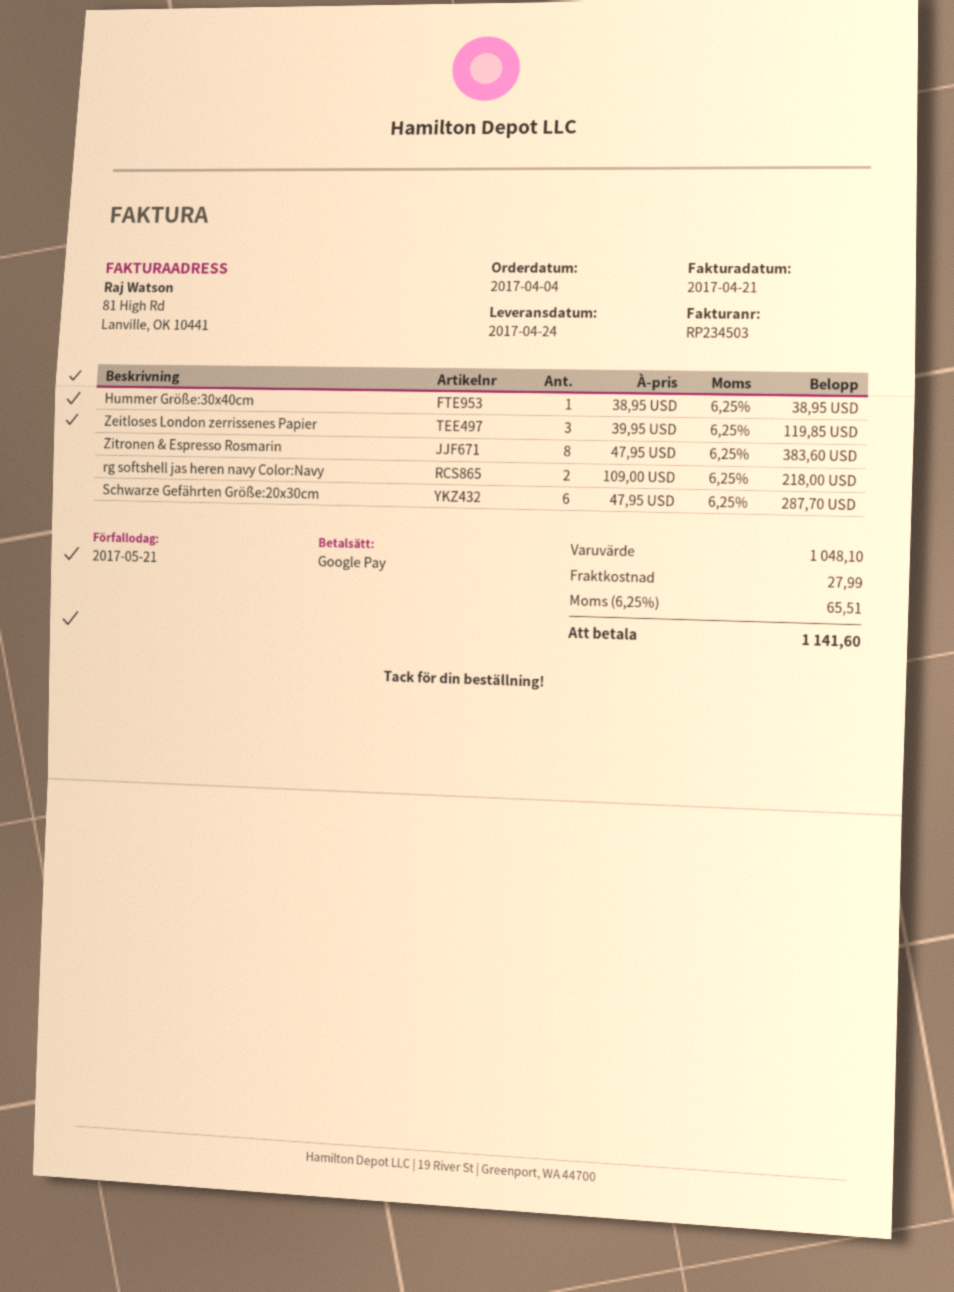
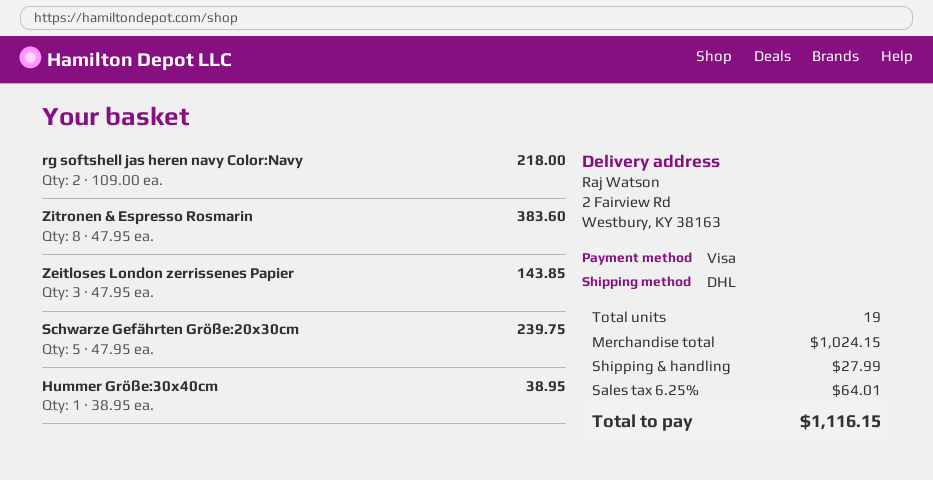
payment method: Google Pay -> Visa
Zeitloses London zerrissenes Papier: 3 x 39.95 = 119.85 -> 3 x 47.95 = 143.85
Schwarze Gefährten Größe:20x30cm: 6 x 47.95 = 287.70 -> 5 x 47.95 = 239.75
subtotal: 1048.10 -> 1024.15
tax: 6.25% = 65.51 -> 6.25% = 64.01
total: 1141.60 -> 1116.15

